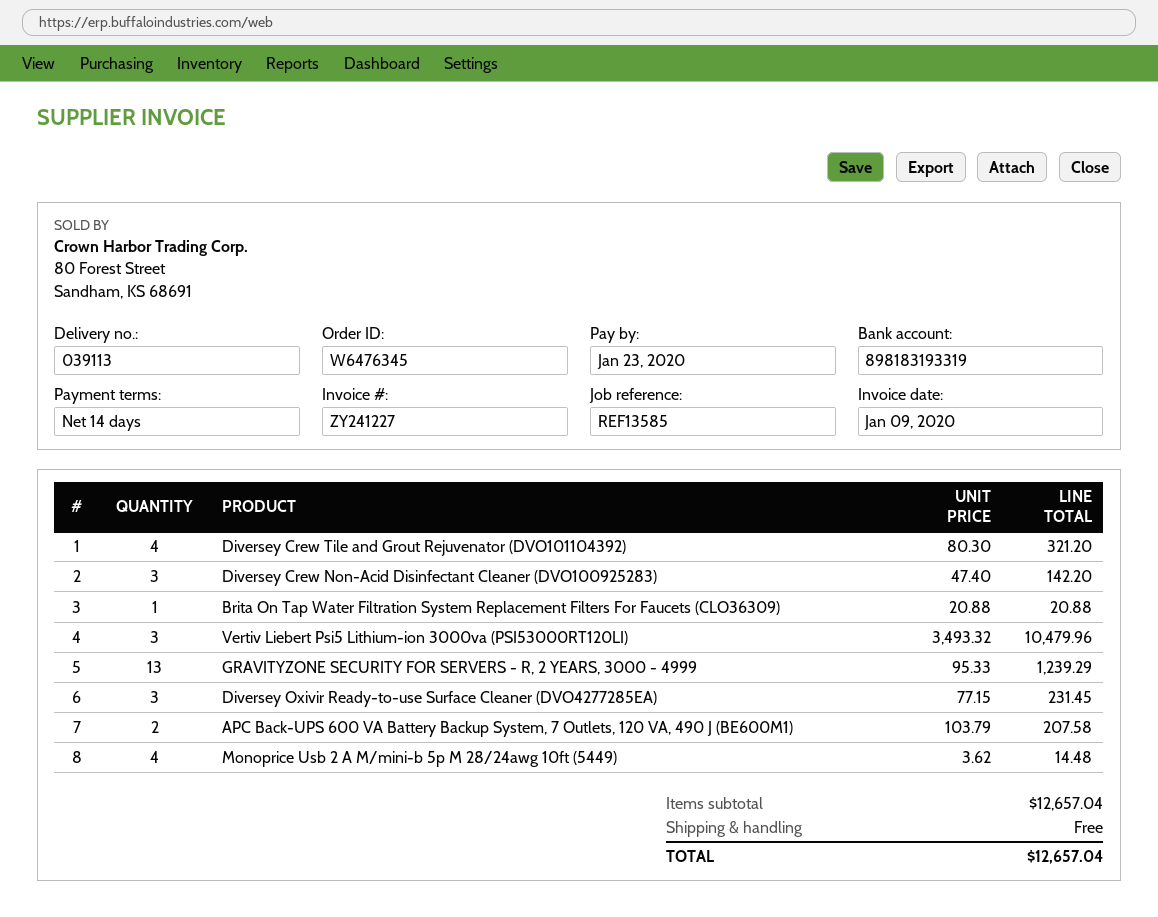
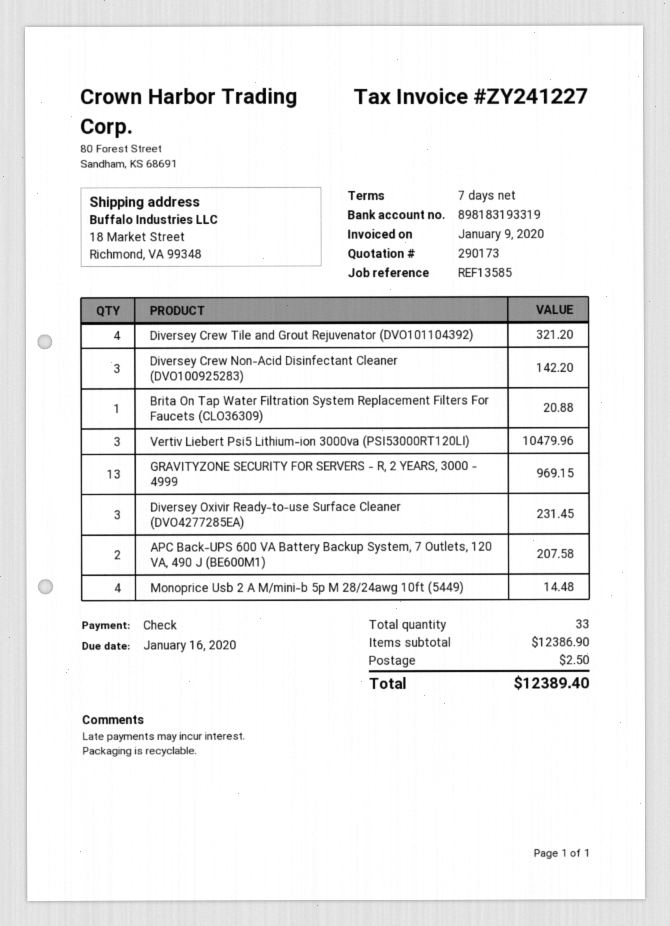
payment terms: 14 days -> 7 days
due date: 2020-01-23 -> 2020-01-16
GRAVITYZONE SECURITY FOR SERVERS - R, 2 YEARS, 3000 - 4999: 13 for 1239.29 -> 13 for 969.15
subtotal: 12657.04 -> 12386.90
shipping: 0.00 -> 2.50
total: 12657.04 -> 12389.40

